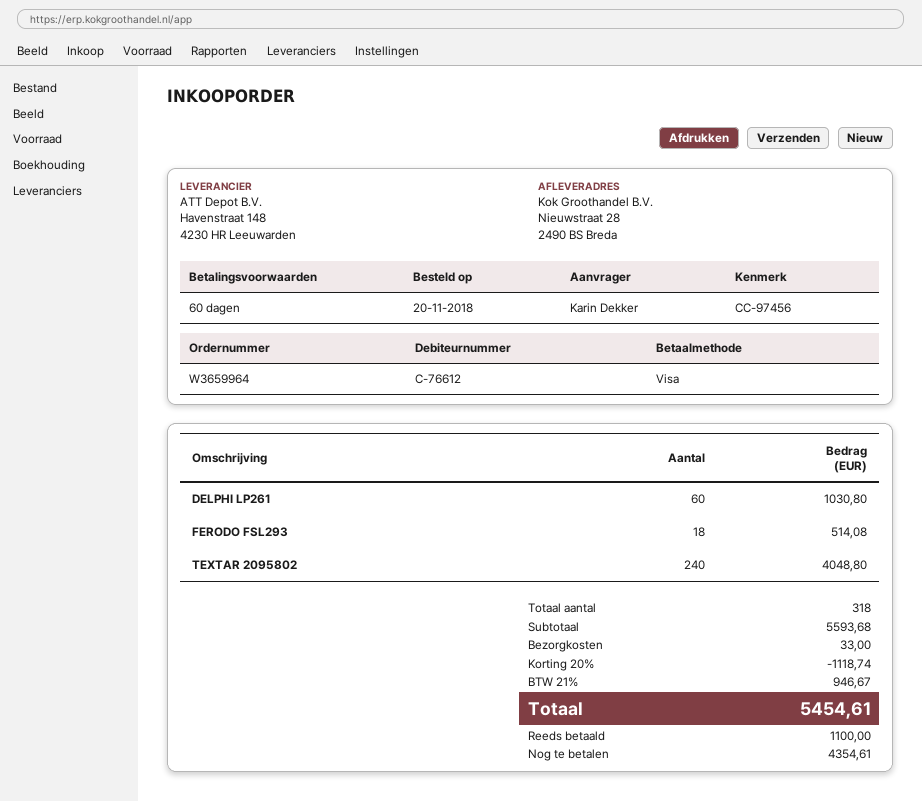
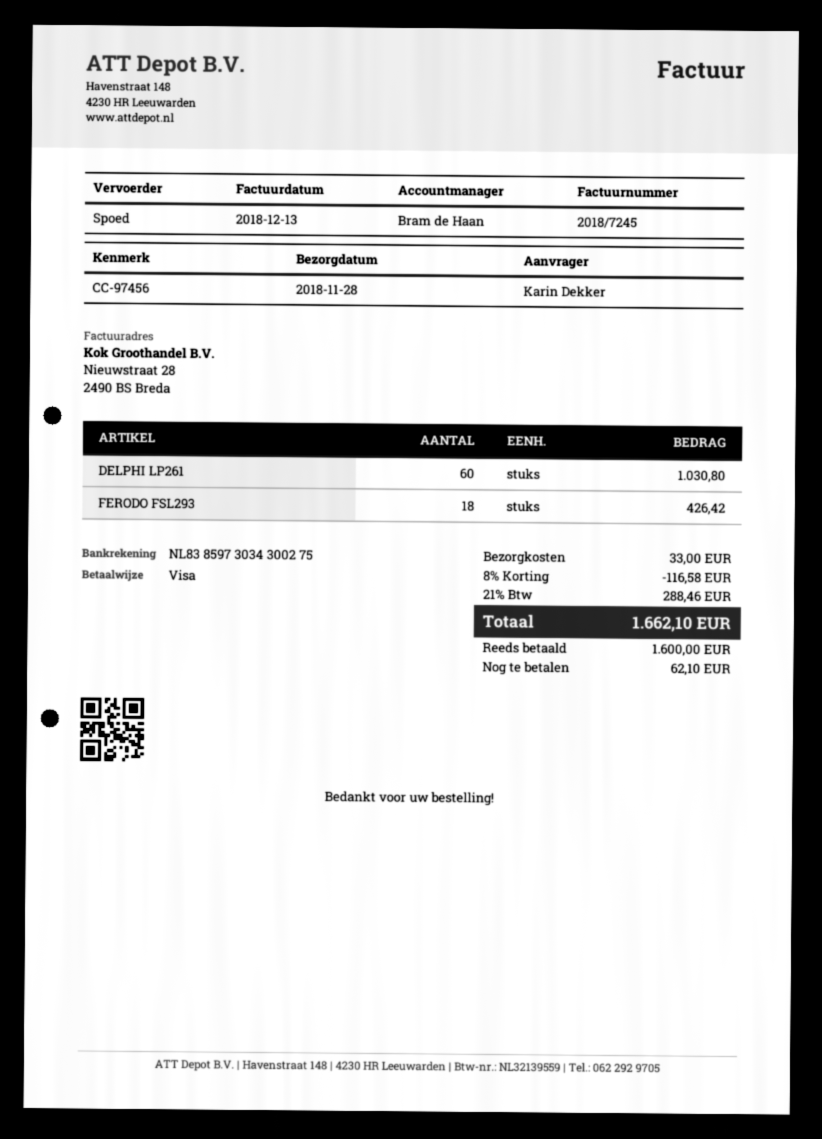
FERODO FSL293: 18 for 514.08 -> 18 for 426.42
TEXTAR 2095802: 240 for 4048.80 -> none
discount: 20% = 1118.74 -> 8% = 116.58
tax: 21% = 946.67 -> 21% = 288.46
total: 5454.61 -> 1662.10
deposit: 1100.00 -> 1600.00
balance: 4354.61 -> 62.10

